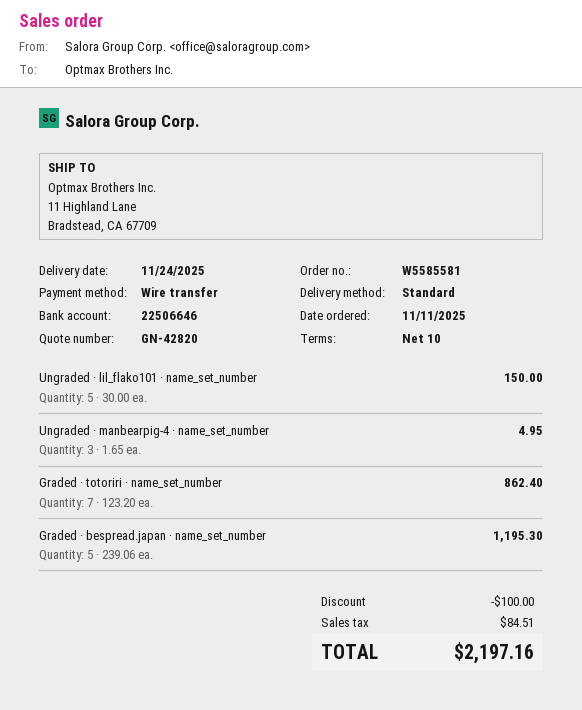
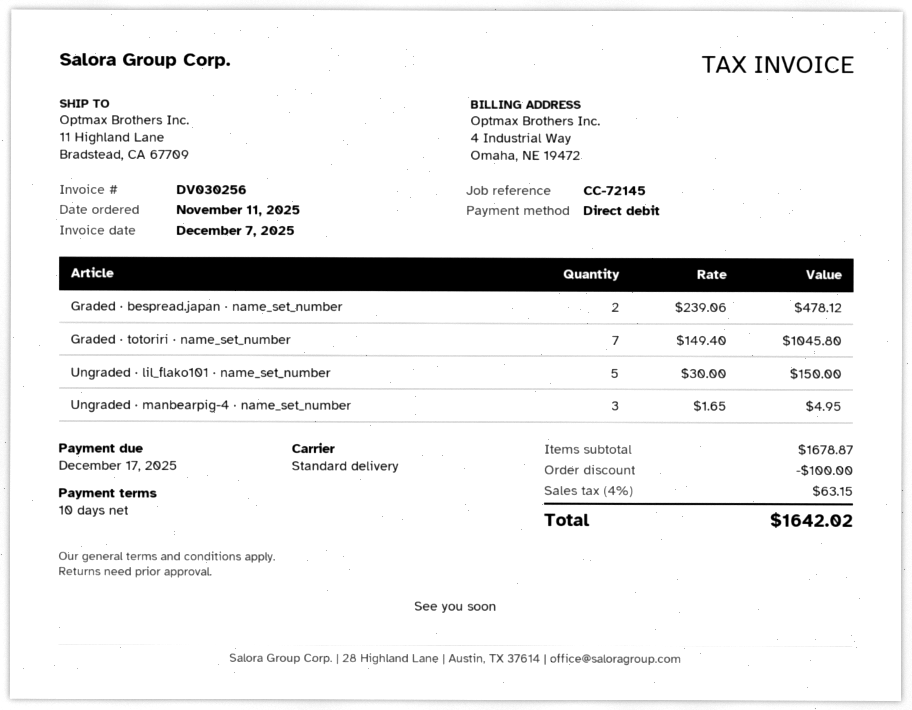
payment method: bank transfer -> direct debit
Graded · totoriri · name_set_number: 7 x 123.20 = 862.40 -> 7 x 149.40 = 1045.80
Graded · bespread.japan · name_set_number: 5 x 239.06 = 1195.30 -> 2 x 239.06 = 478.12
tax: 84.51 -> 63.15
total: 2197.16 -> 1642.02

